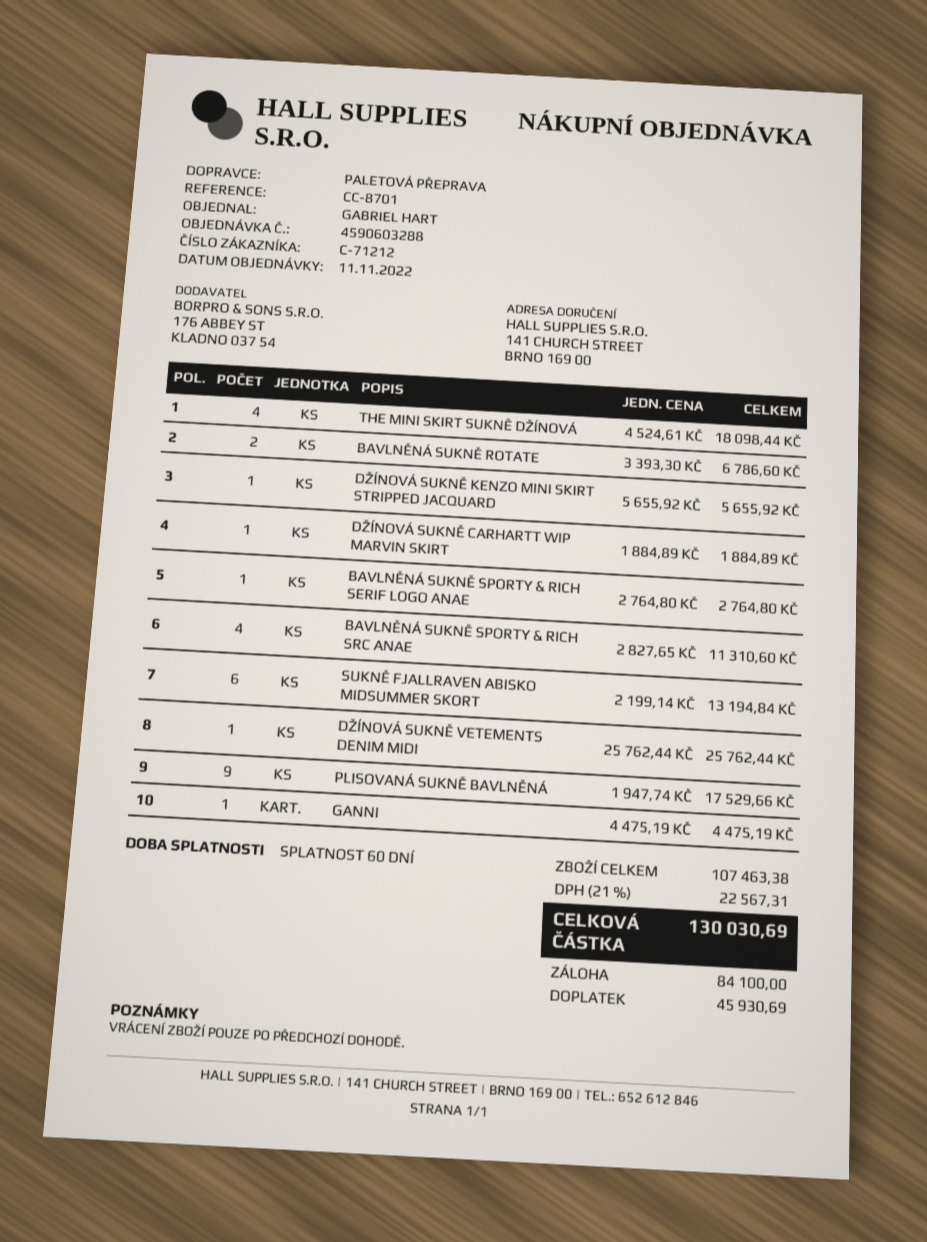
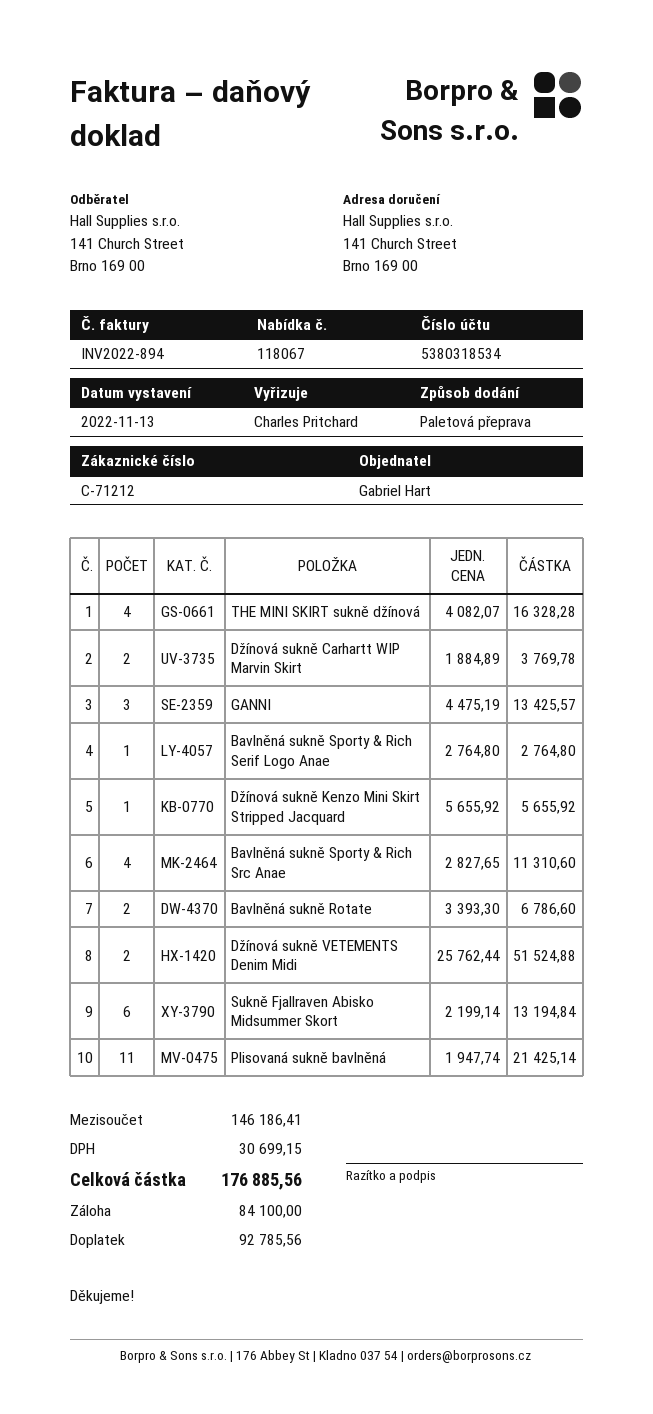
THE MINI SKIRT SUKNĚ DŽÍNOVÁ: 4 x 4524.61 = 18098.44 -> 4 x 4082.07 = 16328.28
DŽÍNOVÁ SUKNĚ CARHARTT WIP MARVIN SKIRT: 1 x 1884.89 = 1884.89 -> 2 x 1884.89 = 3769.78
DŽÍNOVÁ SUKNĚ VETEMENTS DENIM MIDI: 1 x 25762.44 = 25762.44 -> 2 x 25762.44 = 51524.88
PLISOVANÁ SUKNĚ BAVLNĚNÁ: 9 x 1947.74 = 17529.66 -> 11 x 1947.74 = 21425.14
GANNI: 1 x 4475.19 = 4475.19 -> 3 x 4475.19 = 13425.57
subtotal: 107463.38 -> 146186.41
tax: 22567.31 -> 30699.15
total: 130030.69 -> 176885.56
balance: 45930.69 -> 92785.56

